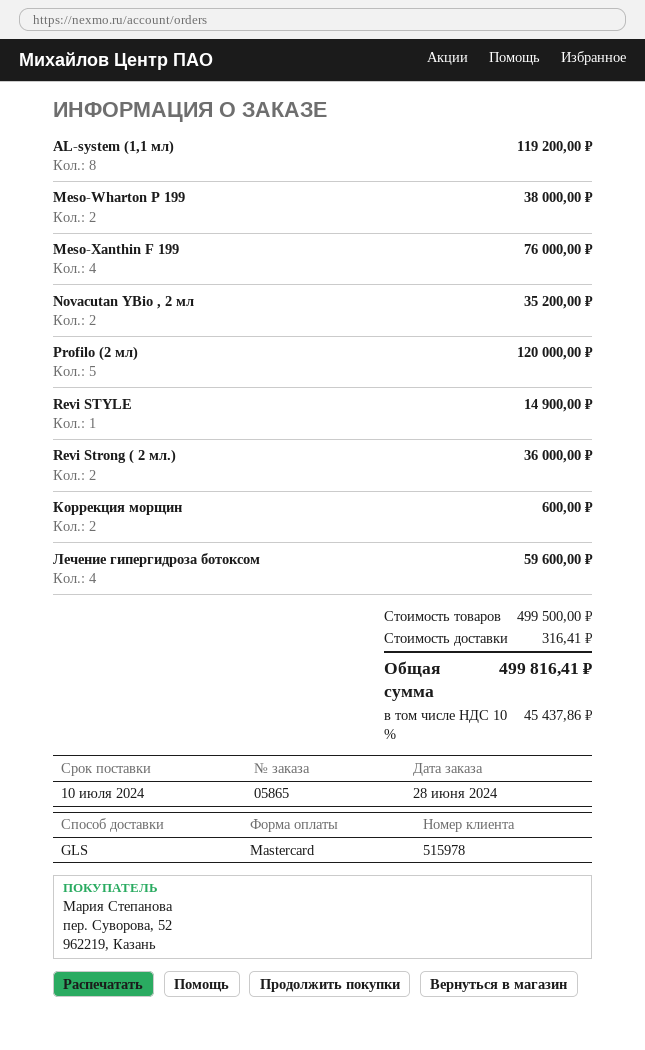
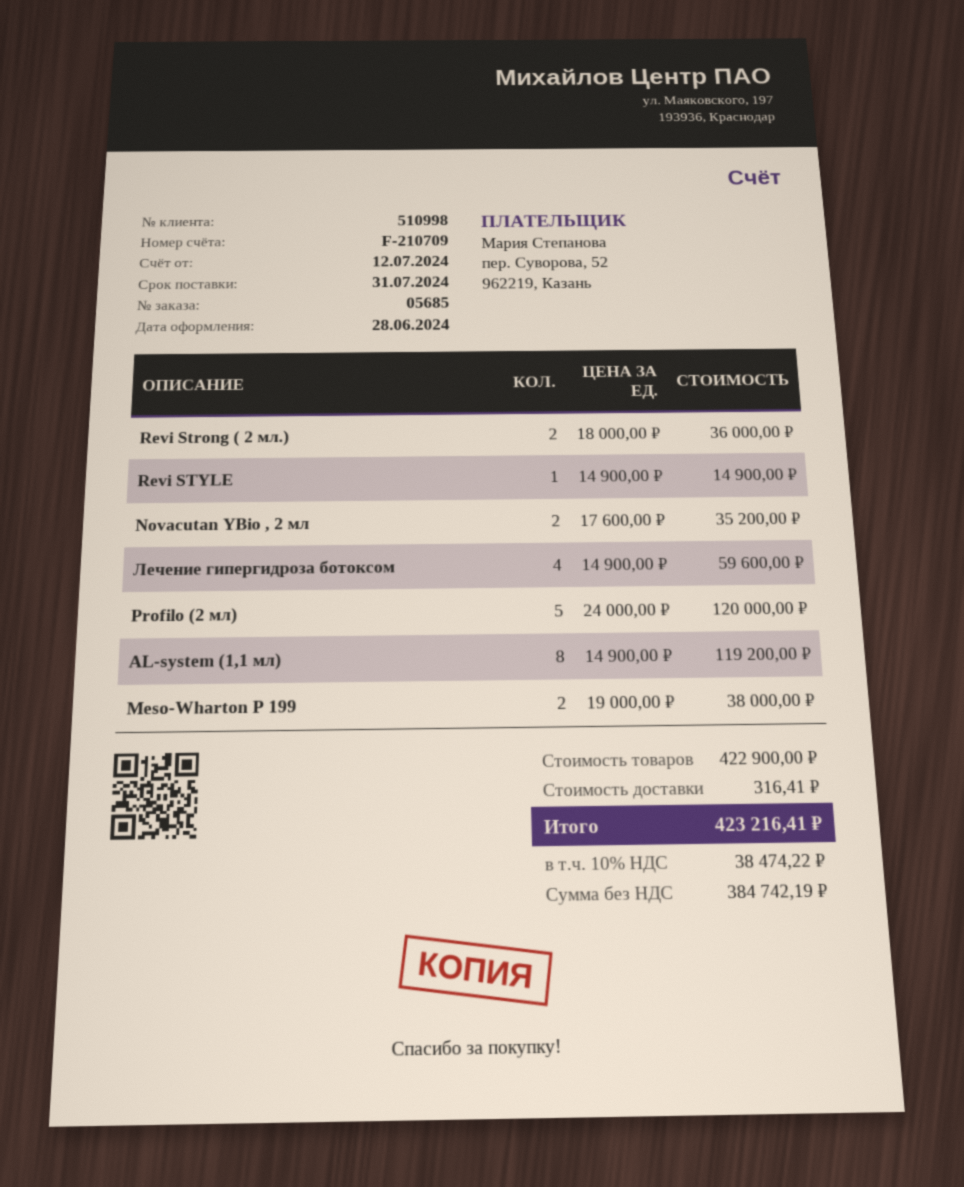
order number: 05865 -> 05685
delivery date: 2024-07-10 -> 2024-07-31
customer number: 515978 -> 510998
Meso-Xanthin F 199: 4 for 76000.00 -> none
Коррекция морщин: 2 for 600.00 -> none
subtotal: 499500.00 -> 422900.00
tax: 10% = 45437.86 -> 10% = 38474.22
total: 499816.41 -> 423216.41

